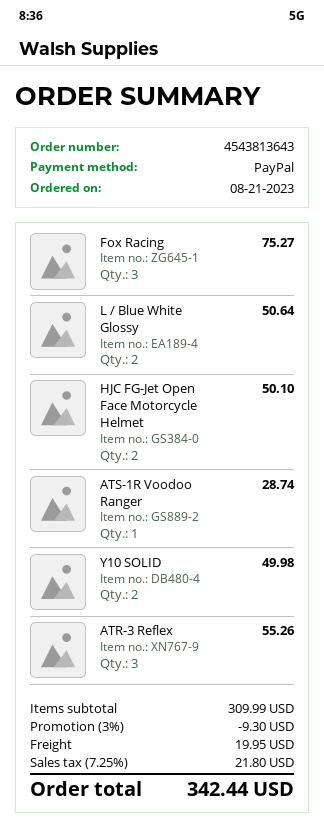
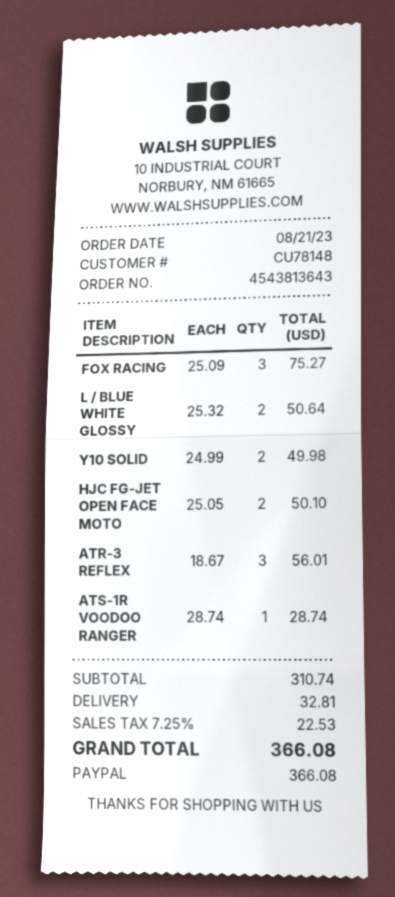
ATR-3 Reflex: 3 for 55.26 -> 3 for 56.01
subtotal: 309.99 -> 310.74
discount: 3% = 9.30 -> none
shipping: 19.95 -> 32.81
tax: 7.25% = 21.80 -> 7.25% = 22.53
total: 342.44 -> 366.08

